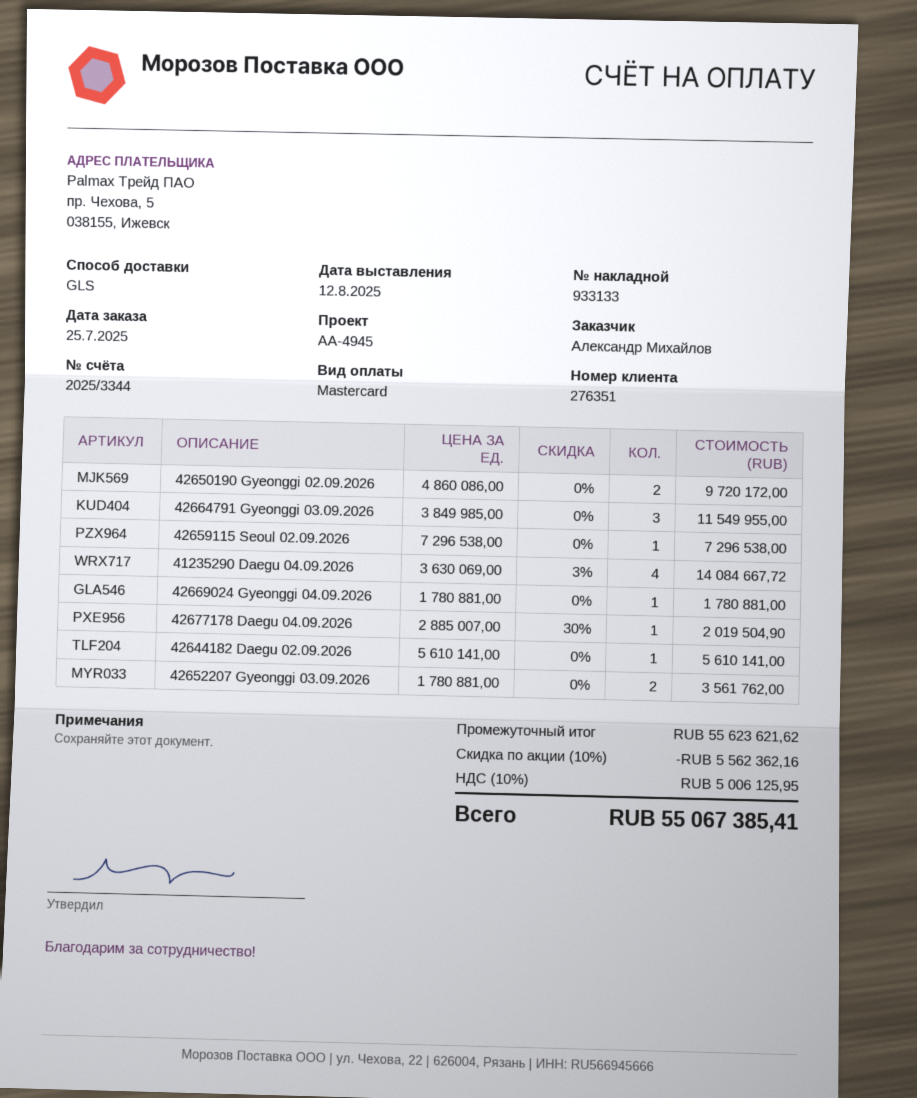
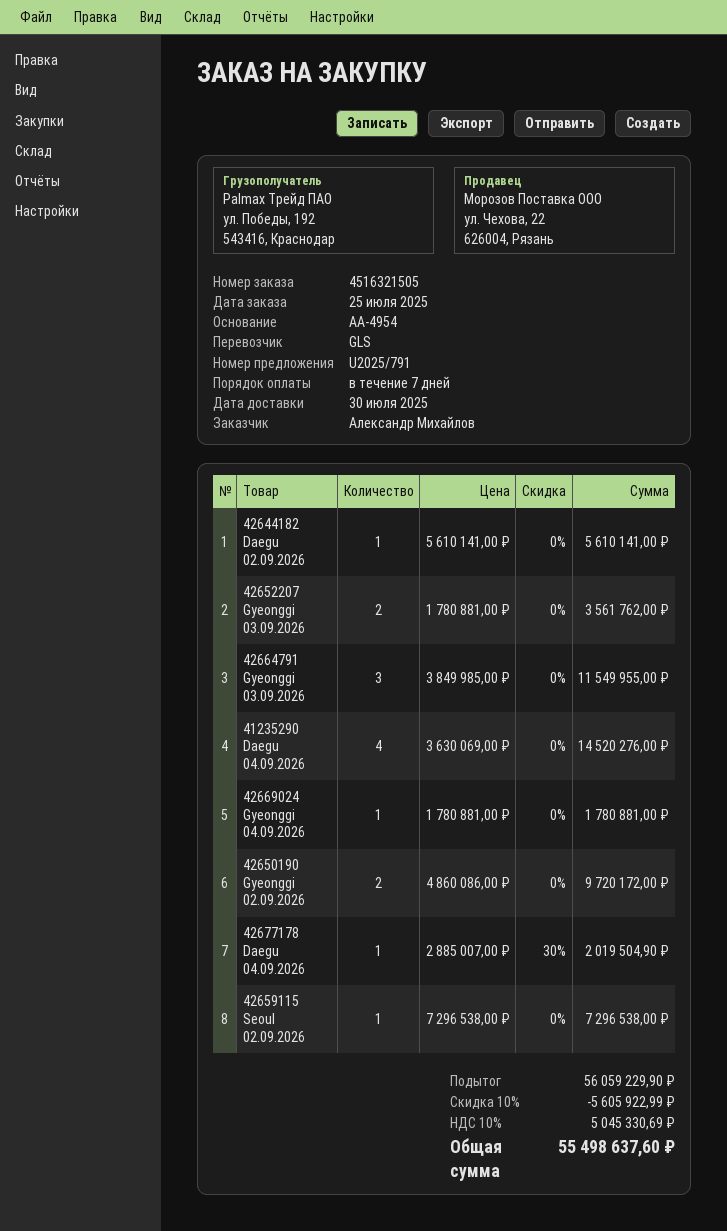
reference: AA-4945 -> AA-4954
41235290 Daegu 04.09.2026: 4 x 3630069.00 - 3% = 14084667.72 -> 4 x 3630069.00 = 14520276.00
subtotal: 55623621.62 -> 56059229.90
discount: 10% = 5562362.16 -> 10% = 5605922.99
tax: 10% = 5006125.95 -> 10% = 5045330.69
total: 55067385.41 -> 55498637.60

